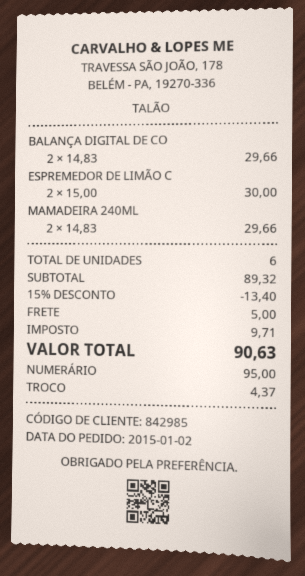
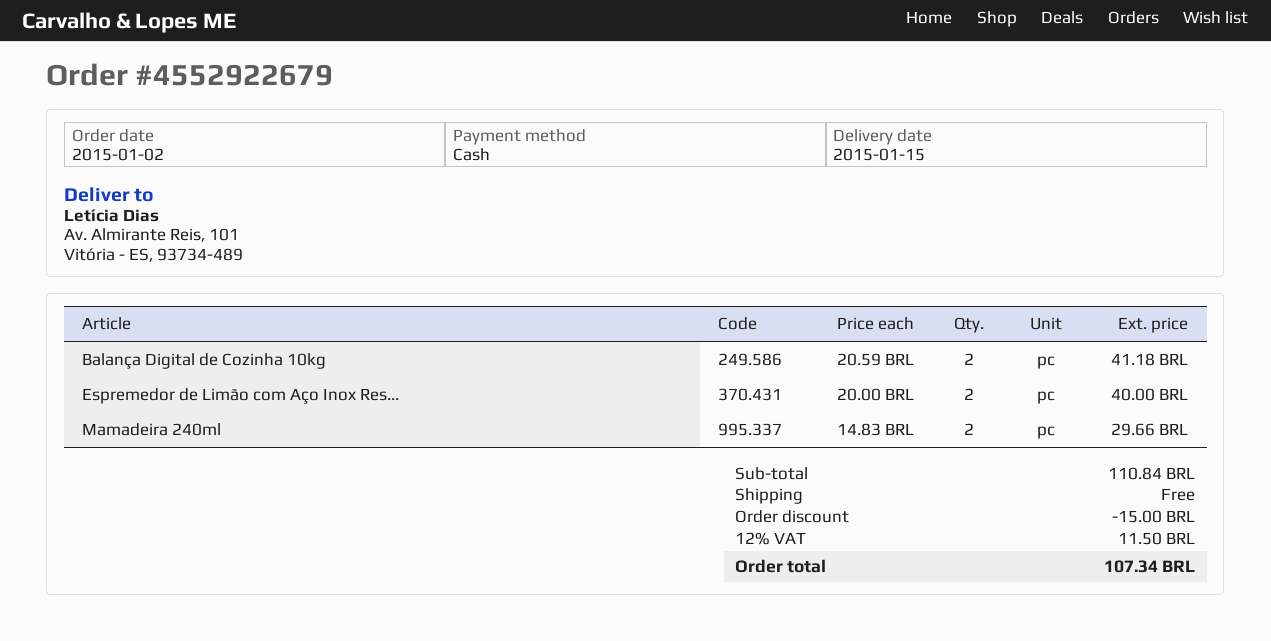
BALANÇA DIGITAL DE CO: 2 x 14.83 = 29.66 -> 2 x 20.59 = 41.18
ESPREMEDOR DE LIMÃO C: 2 x 15.00 = 30.00 -> 2 x 20.00 = 40.00
subtotal: 89.32 -> 110.84
discount: 13.40 -> 15.00
shipping: 5.00 -> 0.00
tax: 9.71 -> 11.50
total: 90.63 -> 107.34

